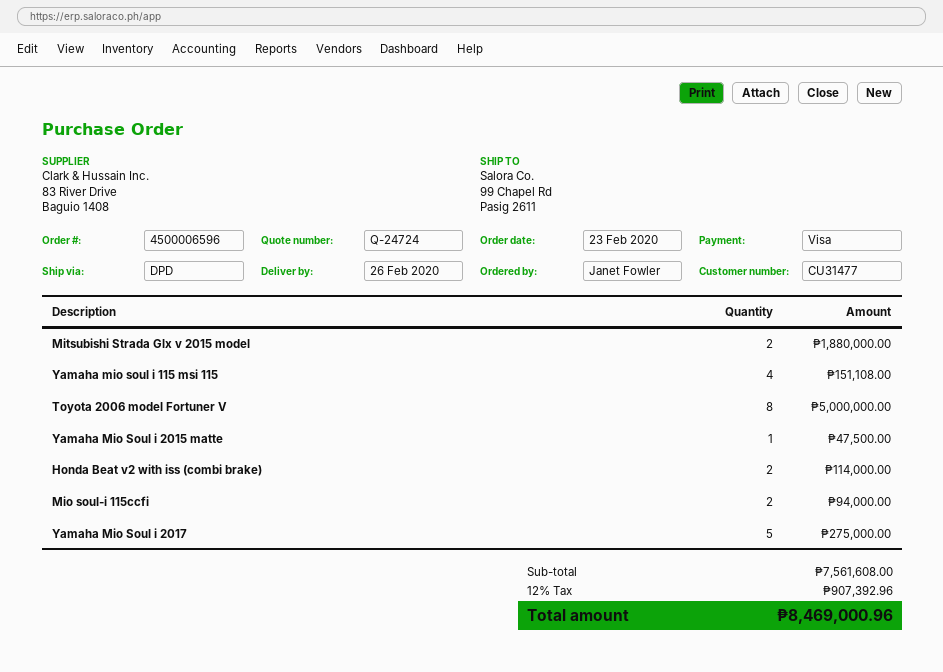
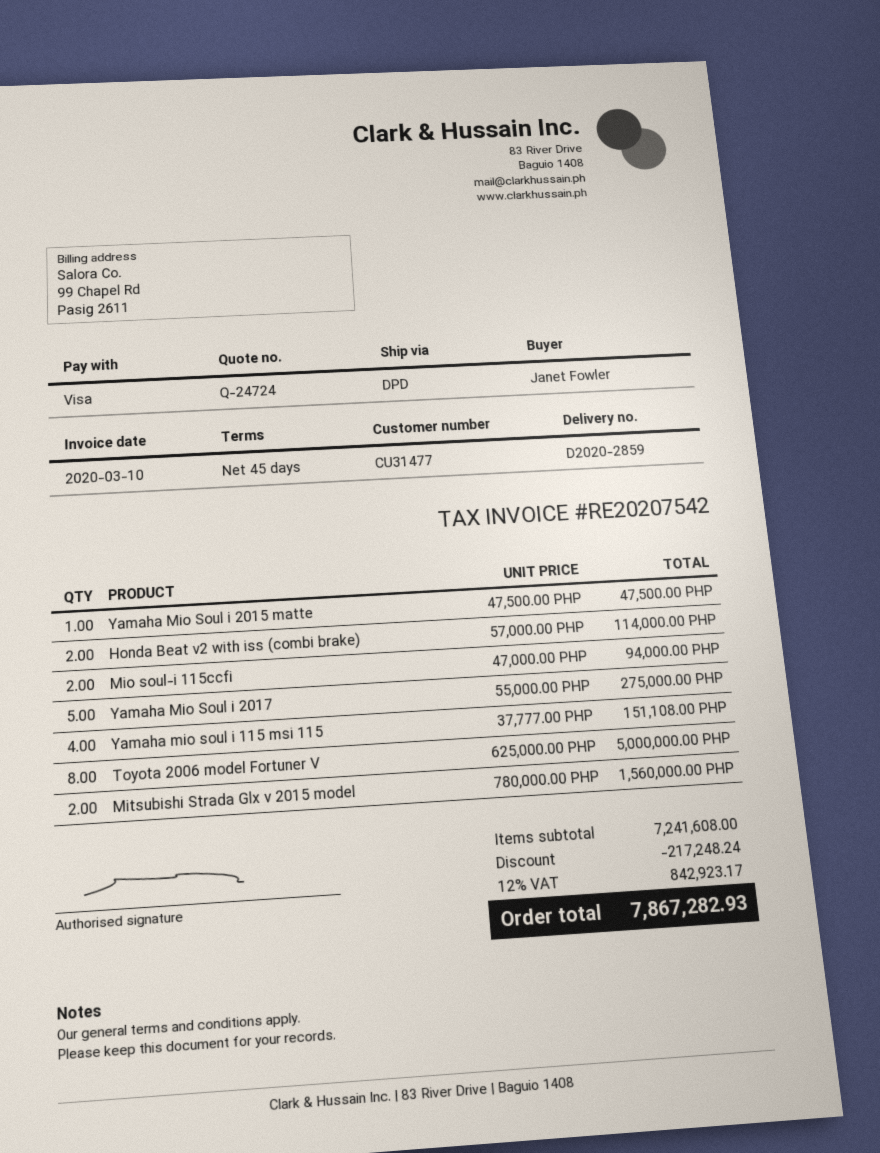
Mitsubishi Strada Glx v 2015 model: 2 for 1880000.00 -> 2 for 1560000.00
subtotal: 7561608.00 -> 7241608.00
discount: none -> 217248.24
tax: 12% = 907392.96 -> 12% = 842923.17
total: 8469000.96 -> 7867282.93

